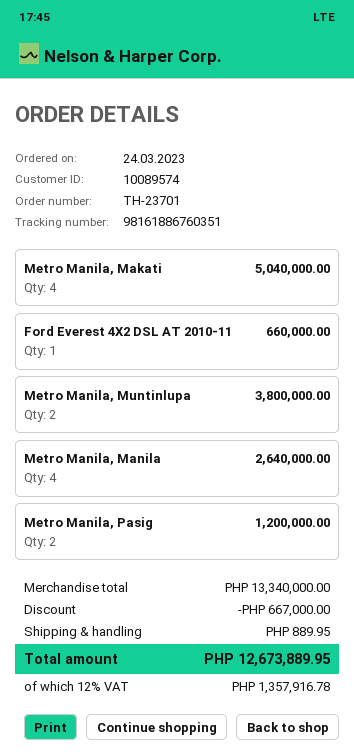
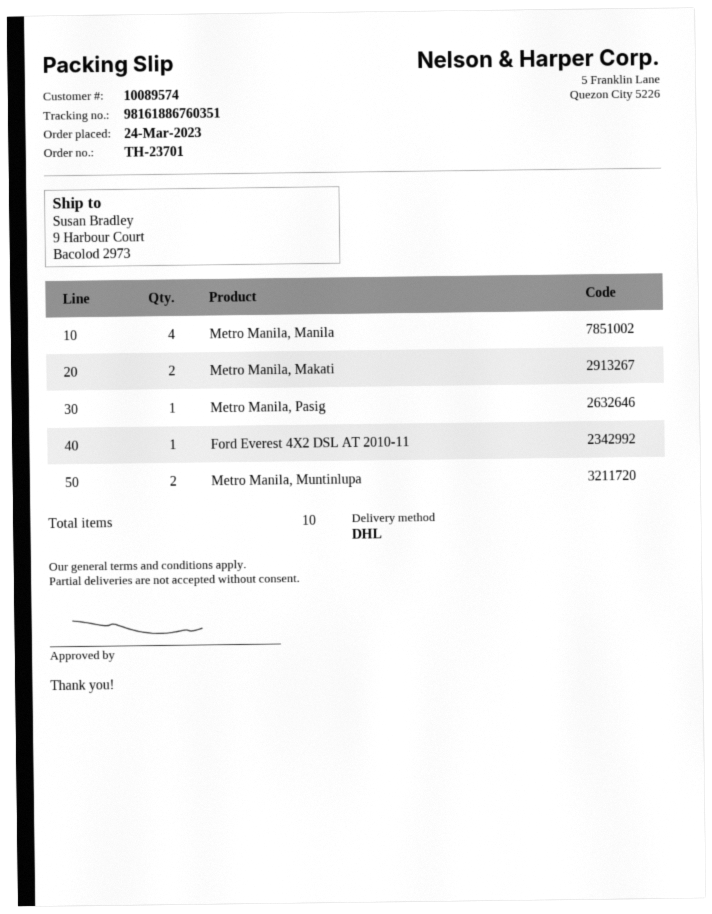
Metro Manila, Makati: 4 -> 2
Metro Manila, Pasig: 2 -> 1

